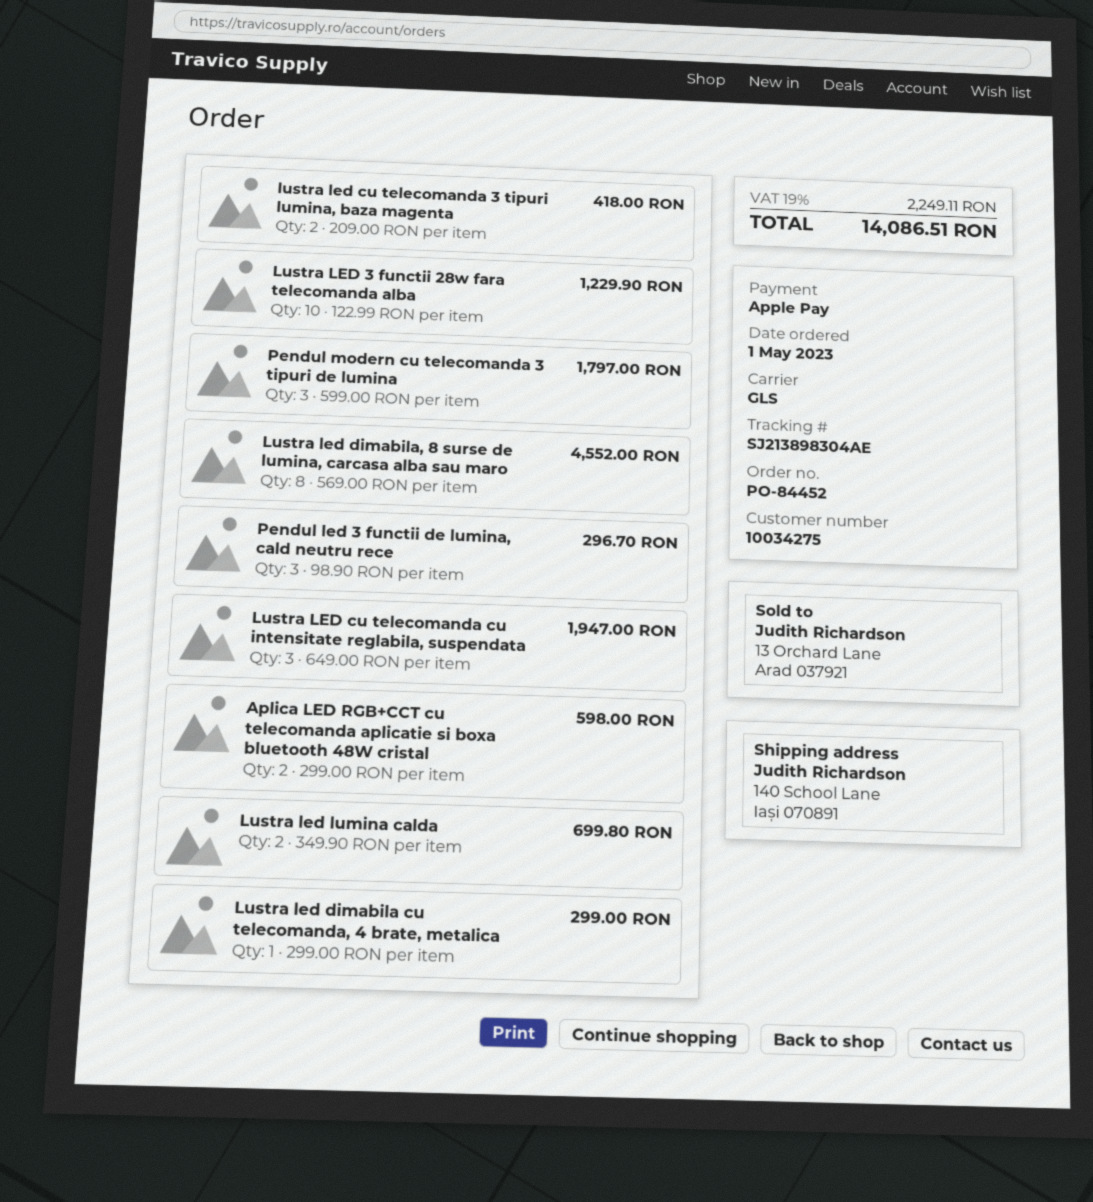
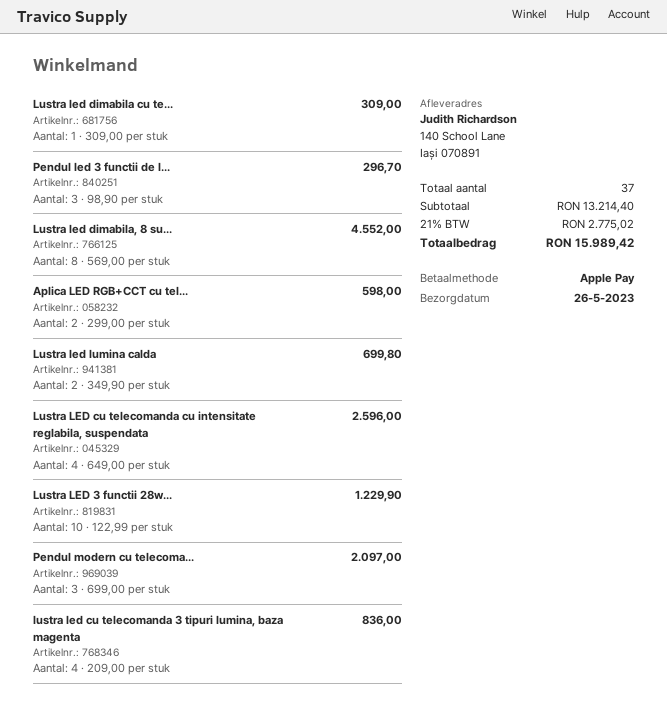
lustra led cu telecomanda 3 tipuri lumina, baza magenta: 2 x 209.00 = 418.00 -> 4 x 209.00 = 836.00
Pendul modern cu telecomanda 3 tipuri de lumina: 3 x 599.00 = 1797.00 -> 3 x 699.00 = 2097.00
Lustra LED cu telecomanda cu intensitate reglabila, suspendata: 3 x 649.00 = 1947.00 -> 4 x 649.00 = 2596.00
Lustra led dimabila cu telecomanda, 4 brate, metalica: 1 x 299.00 = 299.00 -> 1 x 309.00 = 309.00
tax: 19% = 2249.11 -> 21% = 2775.02
total: 14086.51 -> 15989.42

